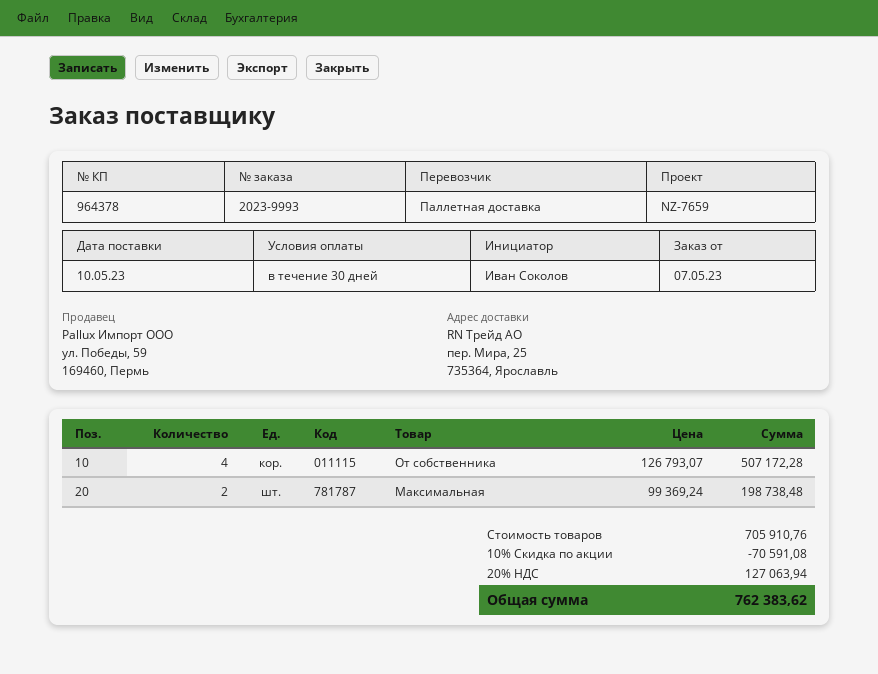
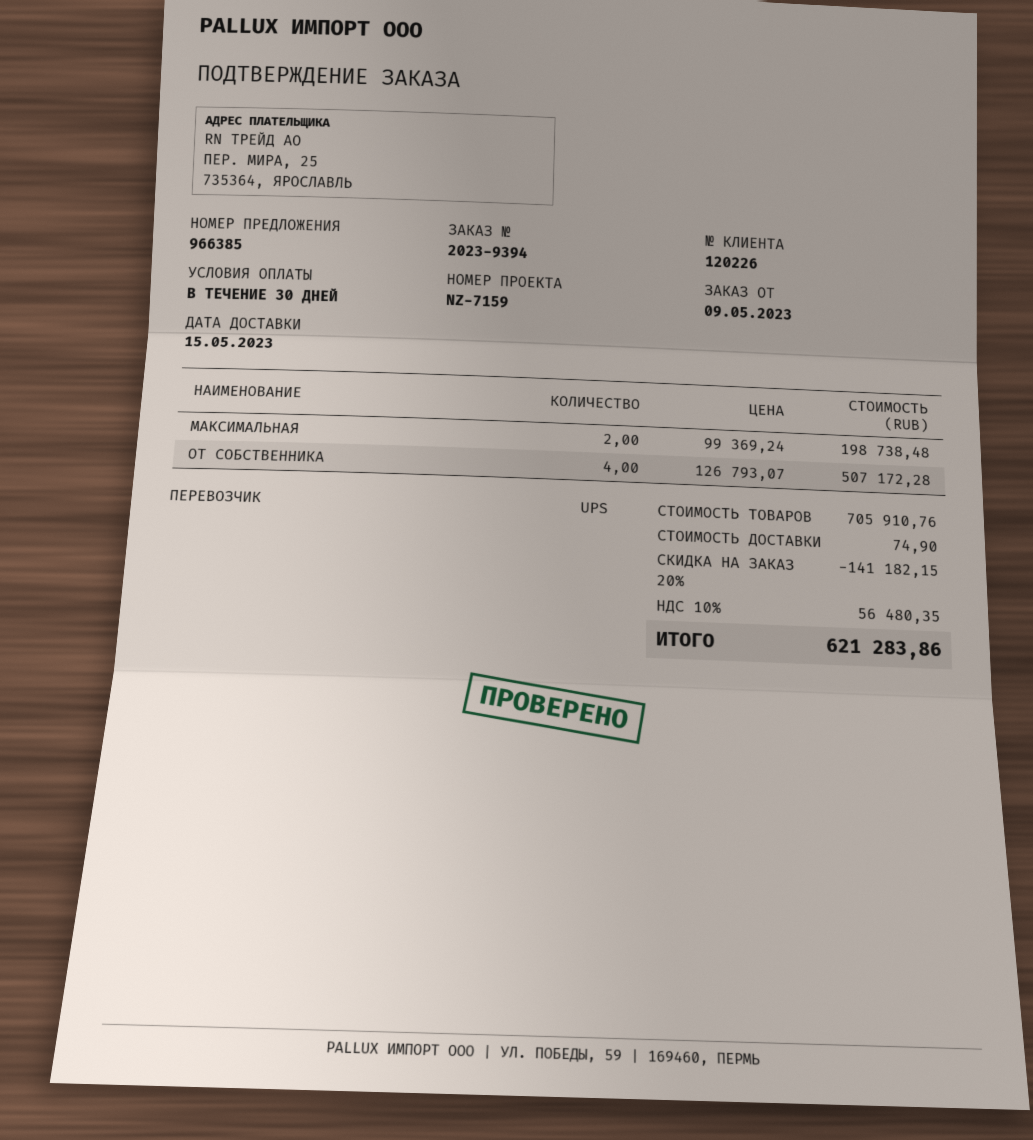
quote number: 964378 -> 966385
order number: 2023-9993 -> 2023-9394
order date: 2023-05-07 -> 2023-05-09
delivery date: 2023-05-10 -> 2023-05-15
reference: NZ-7659 -> NZ-7159
shipping method: pallet freight -> UPS
discount: 10% = 70591.08 -> 20% = 141182.15
shipping: none -> 74.90
tax: 20% = 127063.94 -> 10% = 56480.35
total: 762383.62 -> 621283.86

